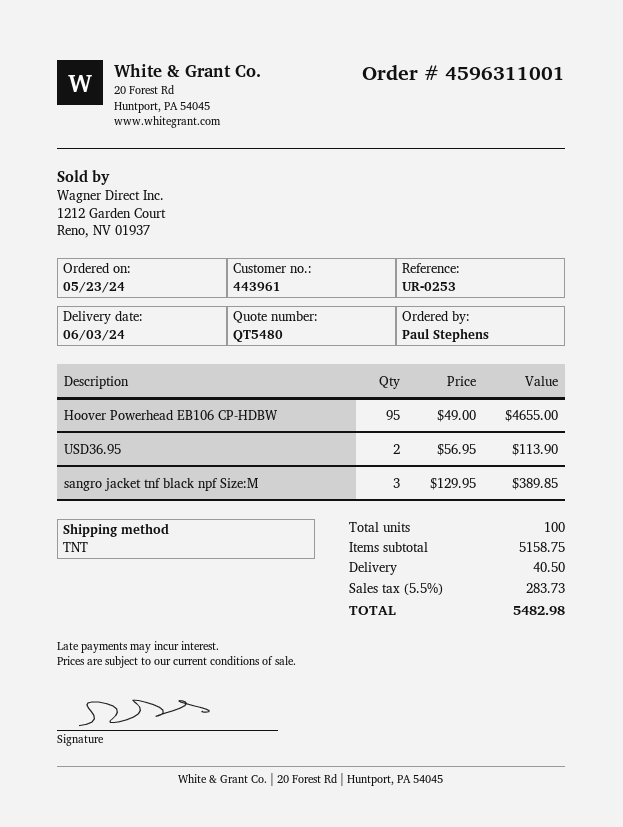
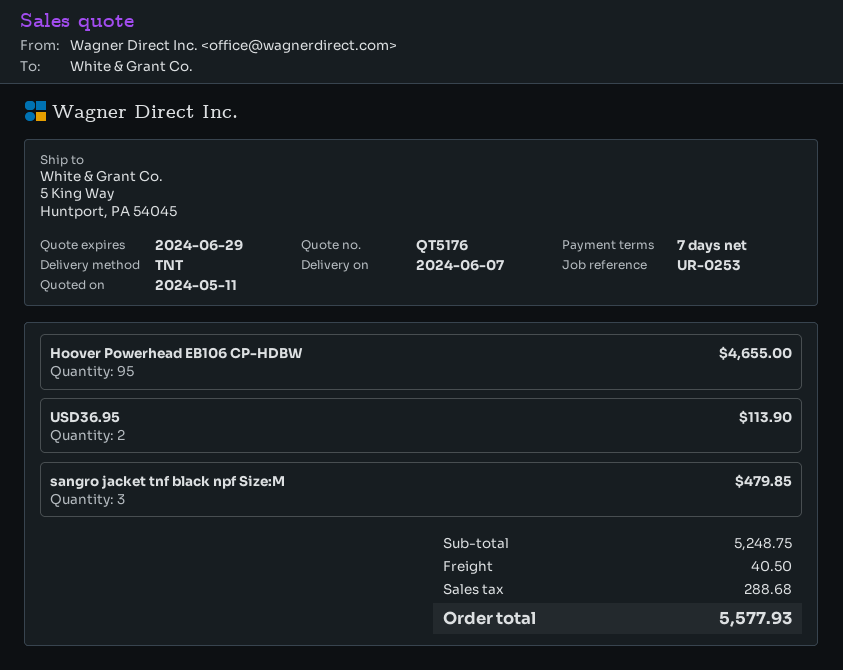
quote number: QT5480 -> QT5176
delivery date: 2024-06-03 -> 2024-06-07
sangro jacket tnf black npf Size:M: 3 for 389.85 -> 3 for 479.85
subtotal: 5158.75 -> 5248.75
tax: 283.73 -> 288.68
total: 5482.98 -> 5577.93

